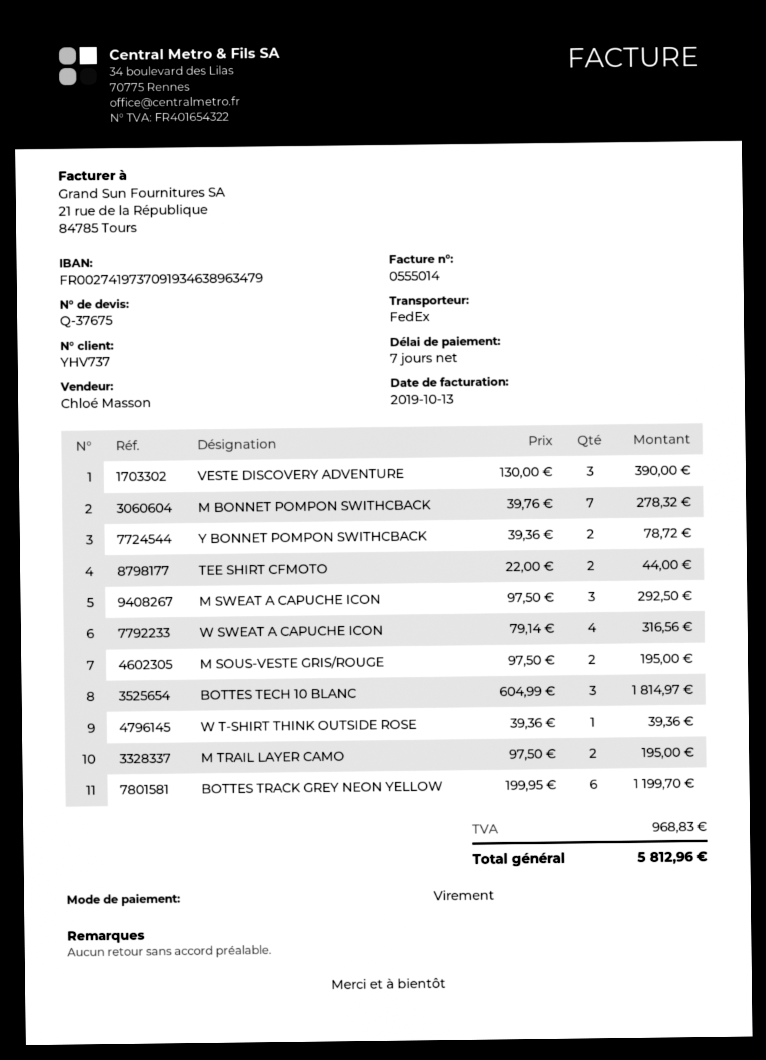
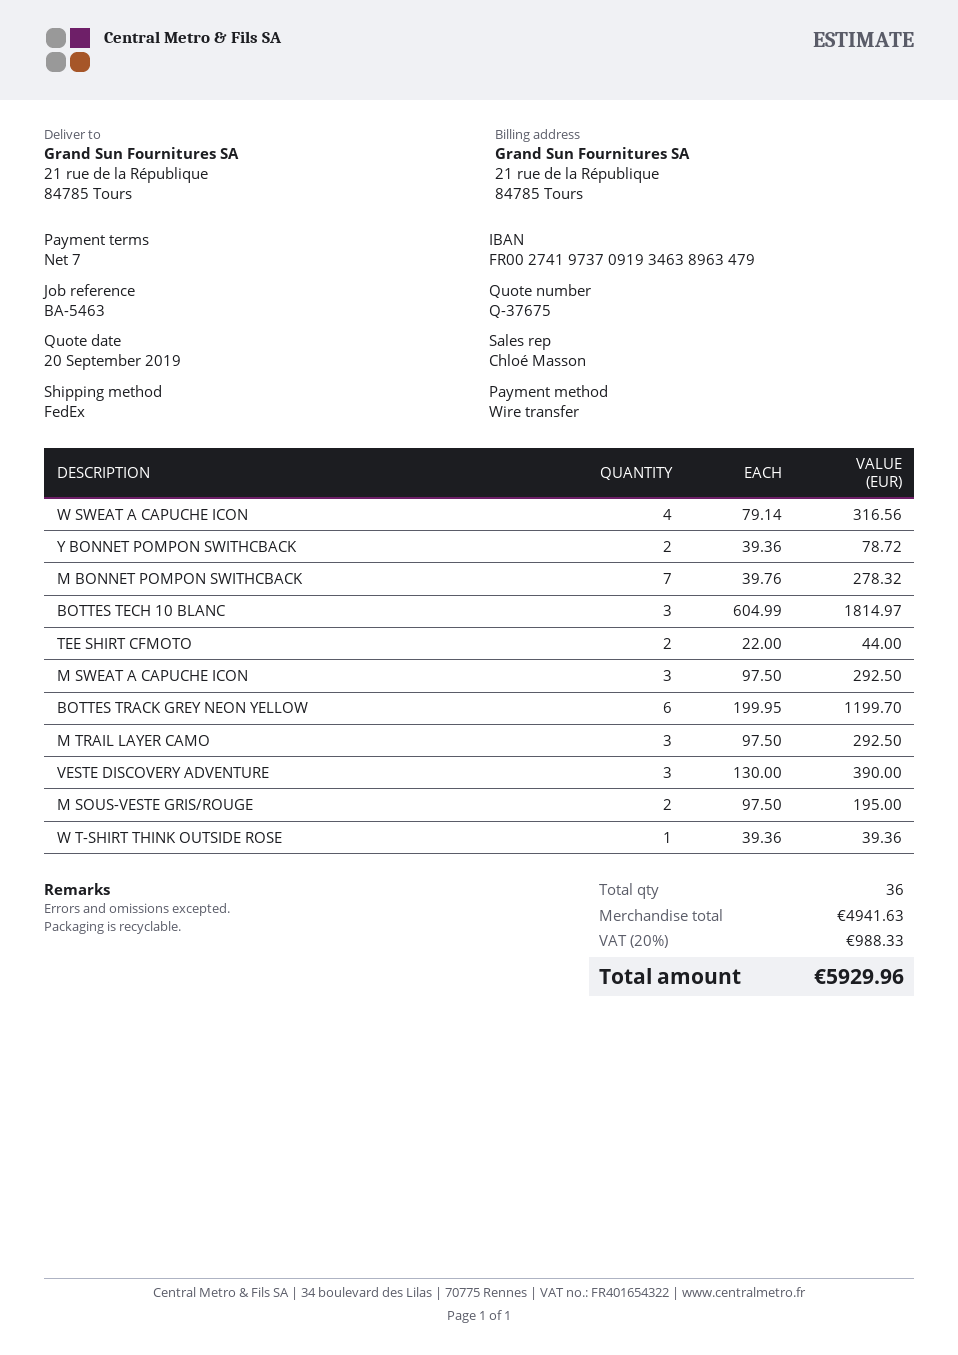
M TRAIL LAYER CAMO: 2 x 97.50 = 195.00 -> 3 x 97.50 = 292.50
tax: 968.83 -> 988.33
total: 5812.96 -> 5929.96

